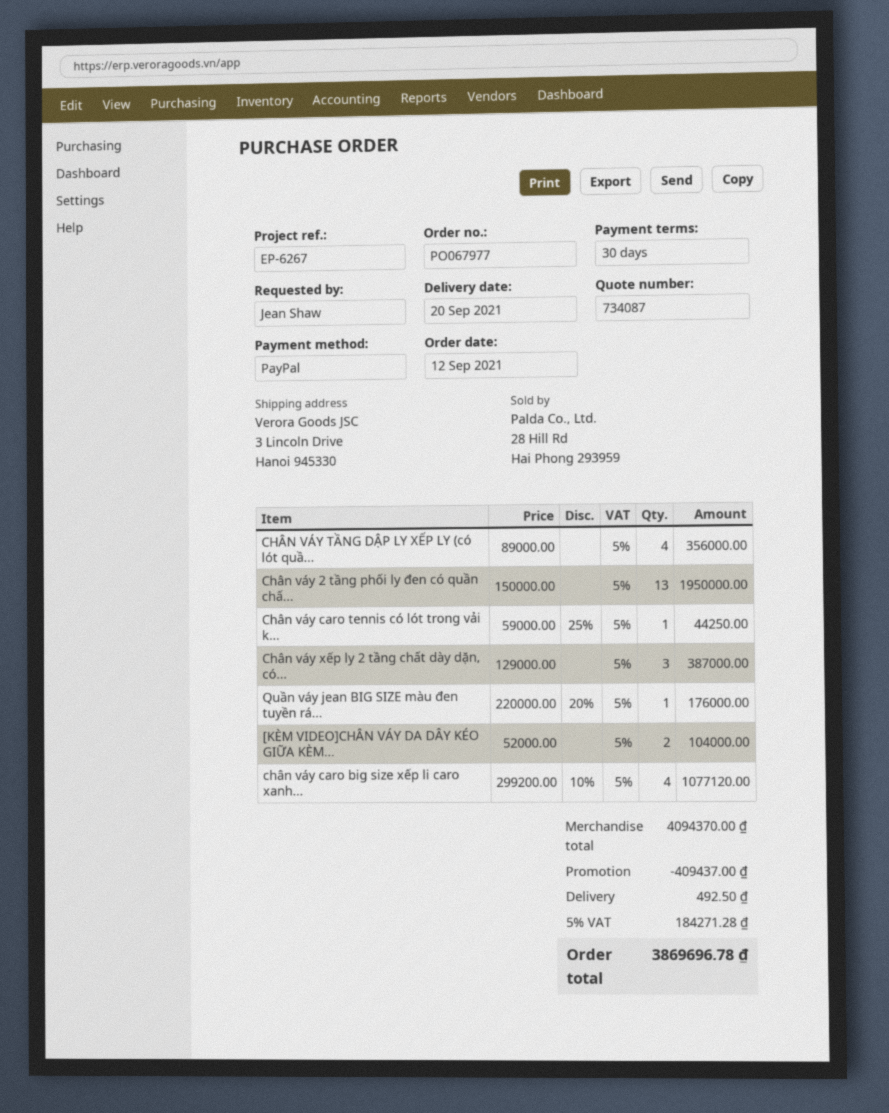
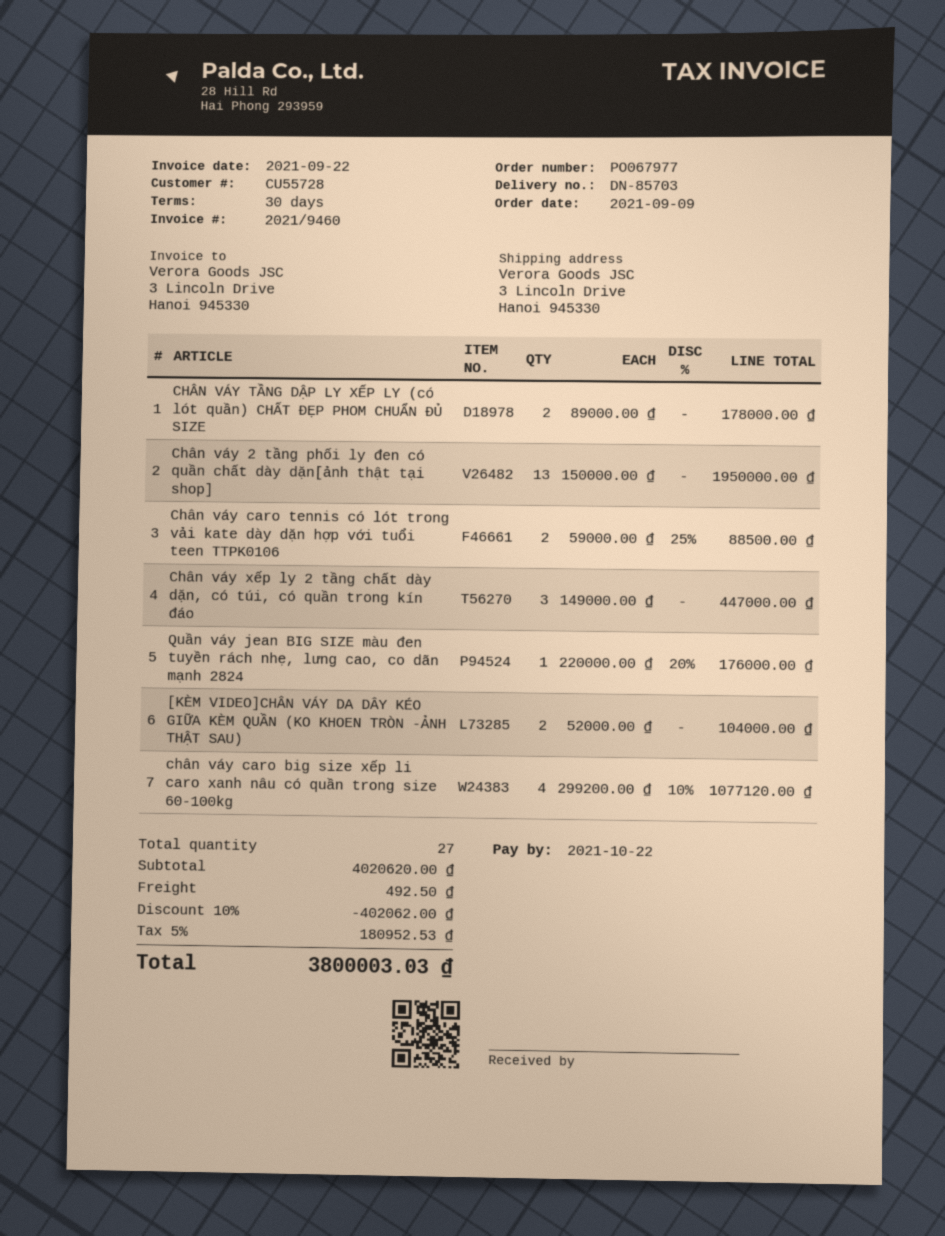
order date: 2021-09-12 -> 2021-09-09
CHÂN VÁY TẦNG DẬP LY XẾP LY (có lót quầ...: 4 x 89000.00 = 356000.00 -> 2 x 89000.00 = 178000.00
Chân váy caro tennis có lót trong vải k...: 1 x 59000.00 - 25% = 44250.00 -> 2 x 59000.00 - 25% = 88500.00
Chân váy xếp ly 2 tầng chất dày dặn, có...: 3 x 129000.00 = 387000.00 -> 3 x 149000.00 = 447000.00
subtotal: 4094370.00 -> 4020620.00
discount: 409437.00 -> 402062.00
tax: 5% = 184271.28 -> 5% = 180952.53
total: 3869696.78 -> 3800003.03

